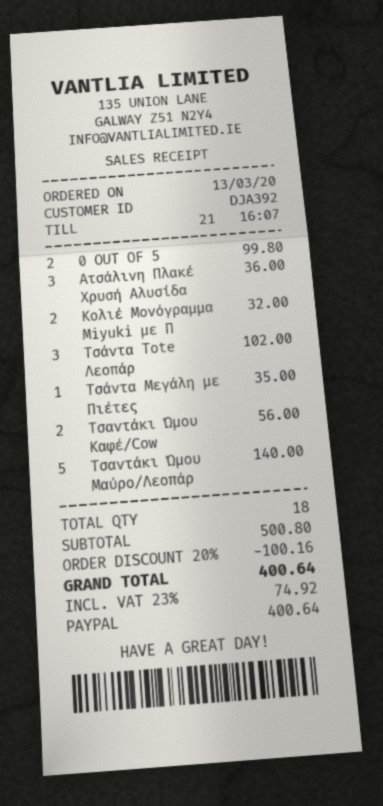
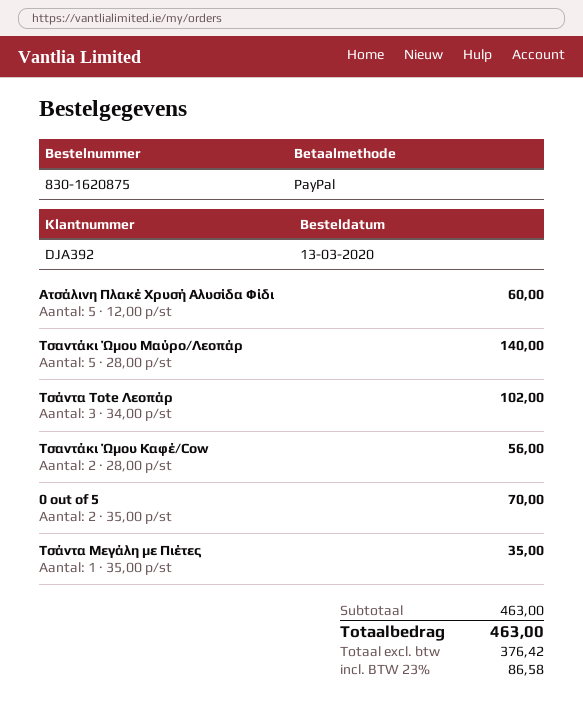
0 OUT OF 5: 2 for 99.80 -> 2 for 70.00
Ατσάλινη Πλακέ Χρυσή Αλυσίδα: 3 for 36.00 -> 5 for 60.00
Κολιέ Μονόγραμμα Miyuki με Π: 2 for 32.00 -> none
subtotal: 500.80 -> 463.00
discount: 20% = 100.16 -> none
tax: 23% = 74.92 -> 23% = 86.58
total: 400.64 -> 463.00

